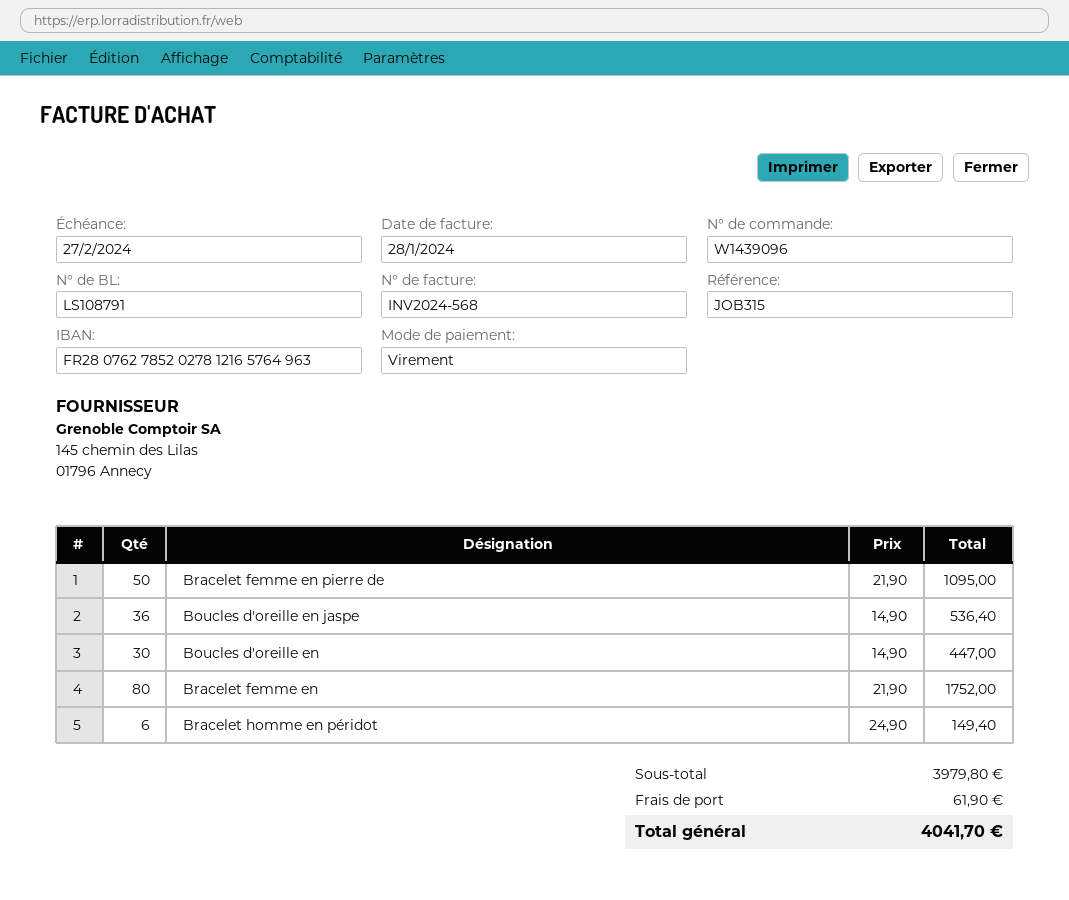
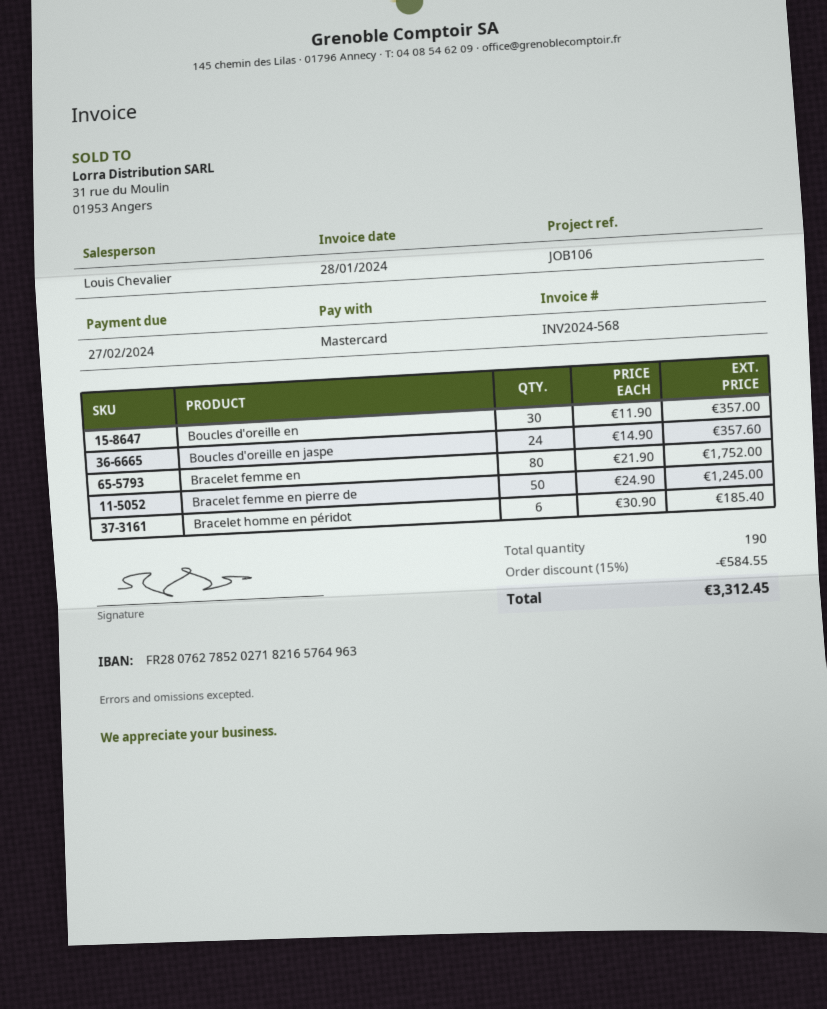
reference: JOB315 -> JOB106
payment method: bank transfer -> Mastercard
bank account: FR2807627852027812165764963 -> FR2807627852027182165764963
Bracelet femme en pierre de: 50 x 21.90 = 1095.00 -> 50 x 24.90 = 1245.00
Boucles d'oreille en jaspe: 36 x 14.90 = 536.40 -> 24 x 14.90 = 357.60
Boucles d'oreille en: 30 x 14.90 = 447.00 -> 30 x 11.90 = 357.00
Bracelet homme en péridot: 6 x 24.90 = 149.40 -> 6 x 30.90 = 185.40
discount: none -> 15% = 584.55
shipping: 61.90 -> none
total: 4041.70 -> 3312.45

